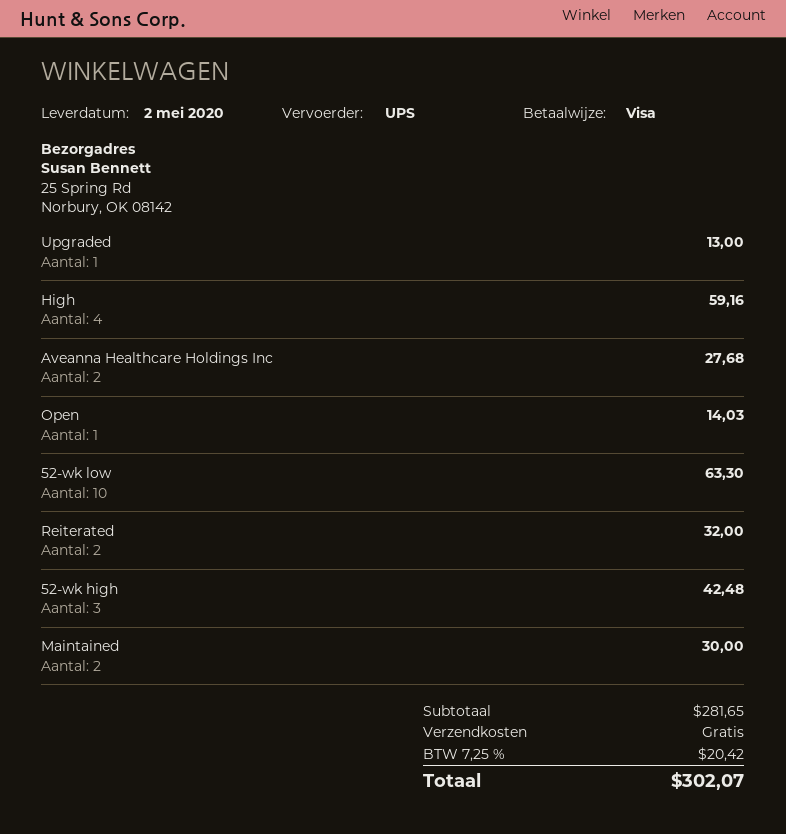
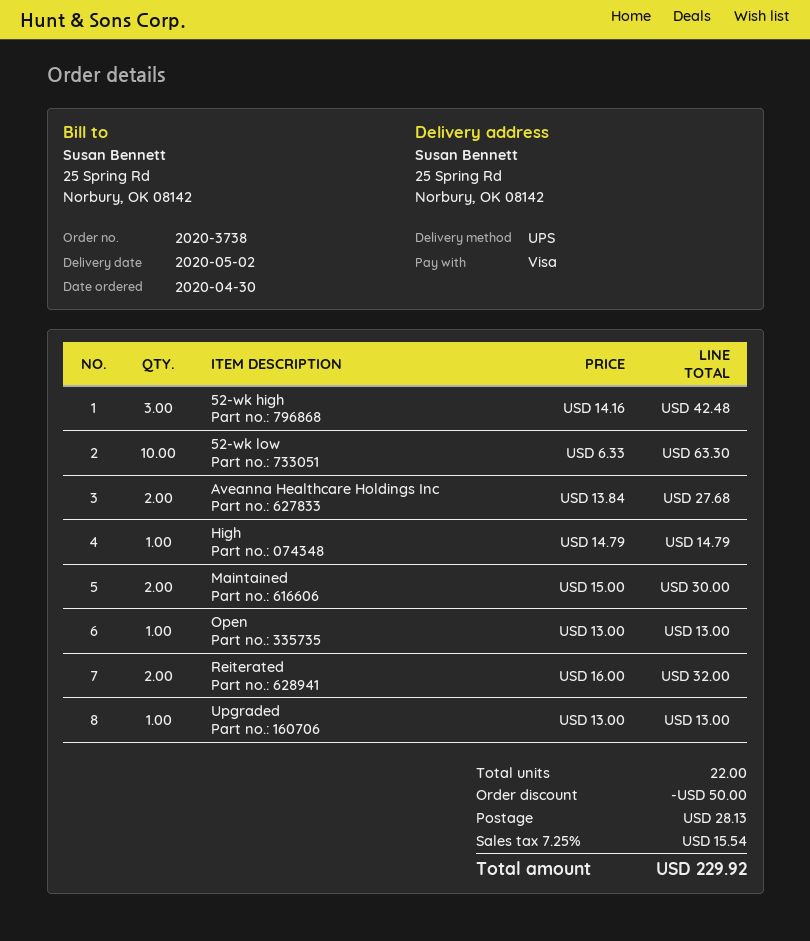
High: 4 for 59.16 -> 1 for 14.79
Open: 1 for 14.03 -> 1 for 13.00
discount: none -> 50.00
shipping: 0.00 -> 28.13
tax: 7.25% = 20.42 -> 7.25% = 15.54
total: 302.07 -> 229.92

